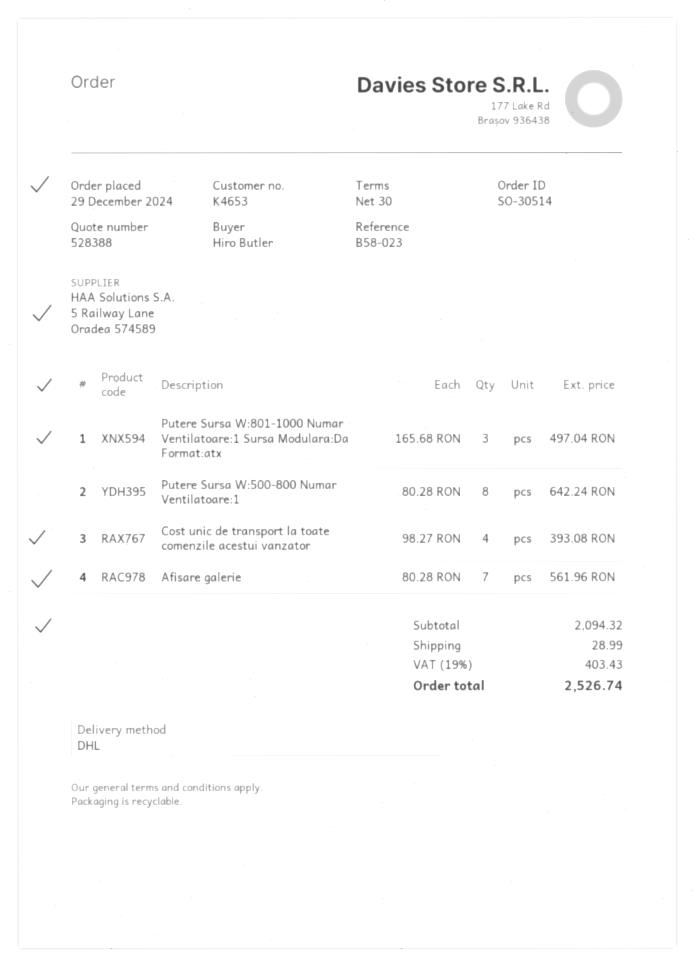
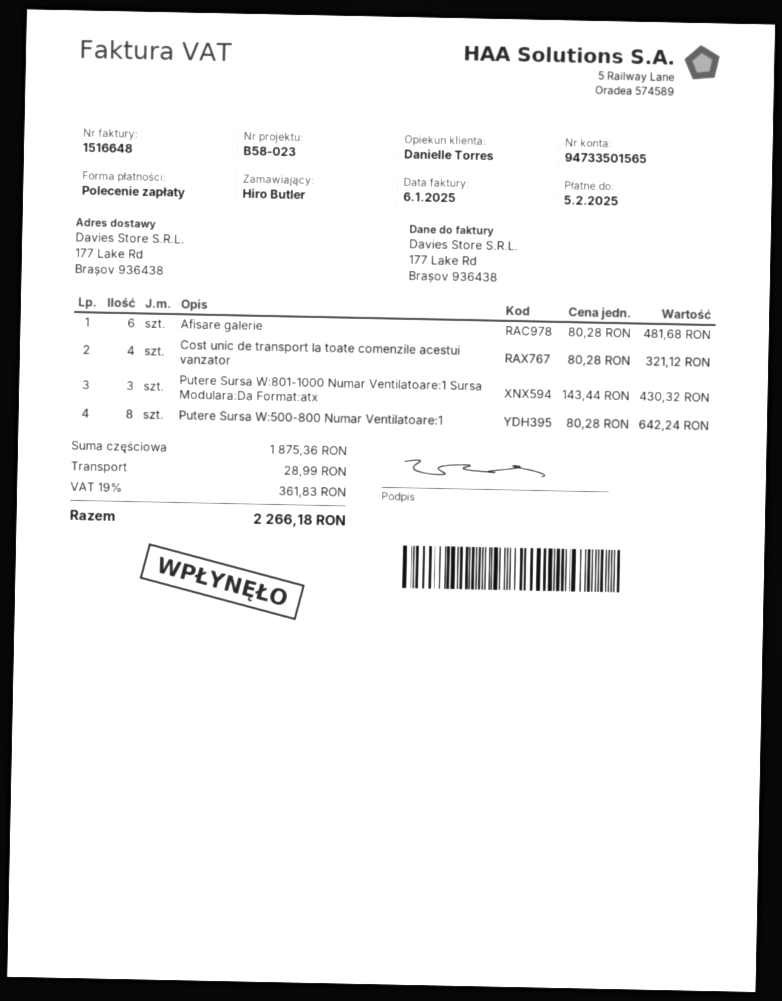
Putere Sursa W:801-1000 Numar Ventilatoare:1 Sursa Modulara:Da Format:atx: 3 x 165.68 = 497.04 -> 3 x 143.44 = 430.32
Cost unic de transport la toate comenzile acestui vanzator: 4 x 98.27 = 393.08 -> 4 x 80.28 = 321.12
Afisare galerie: 7 x 80.28 = 561.96 -> 6 x 80.28 = 481.68
subtotal: 2094.32 -> 1875.36
tax: 19% = 403.43 -> 19% = 361.83
total: 2526.74 -> 2266.18

